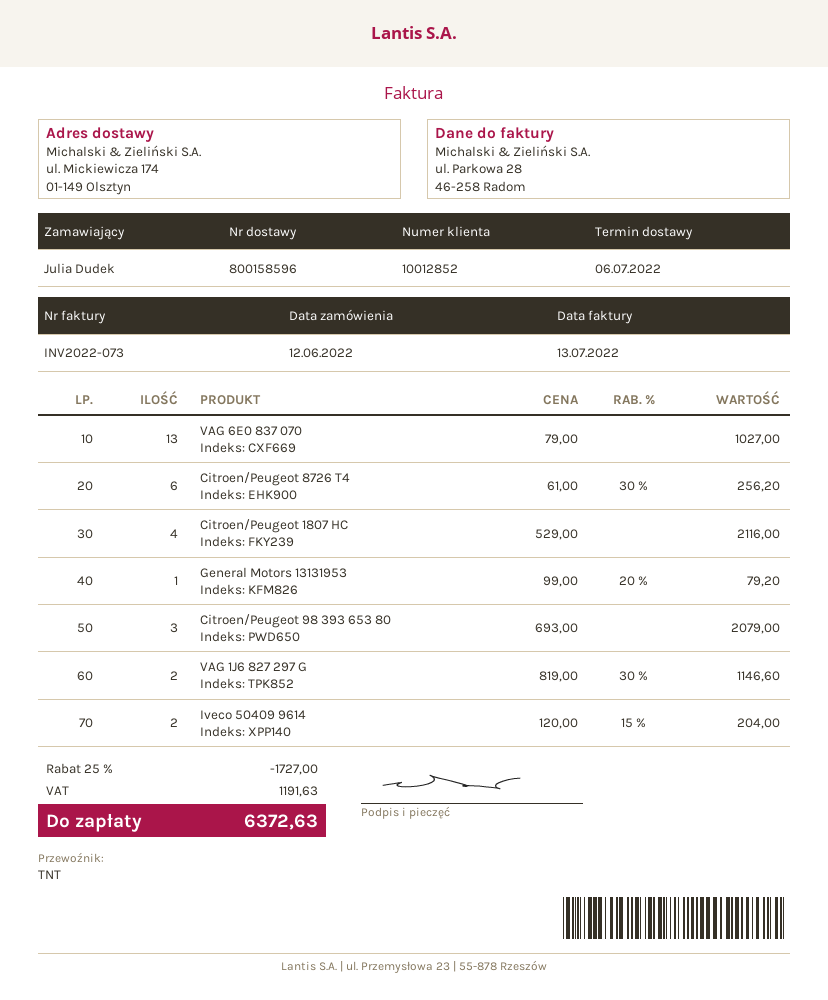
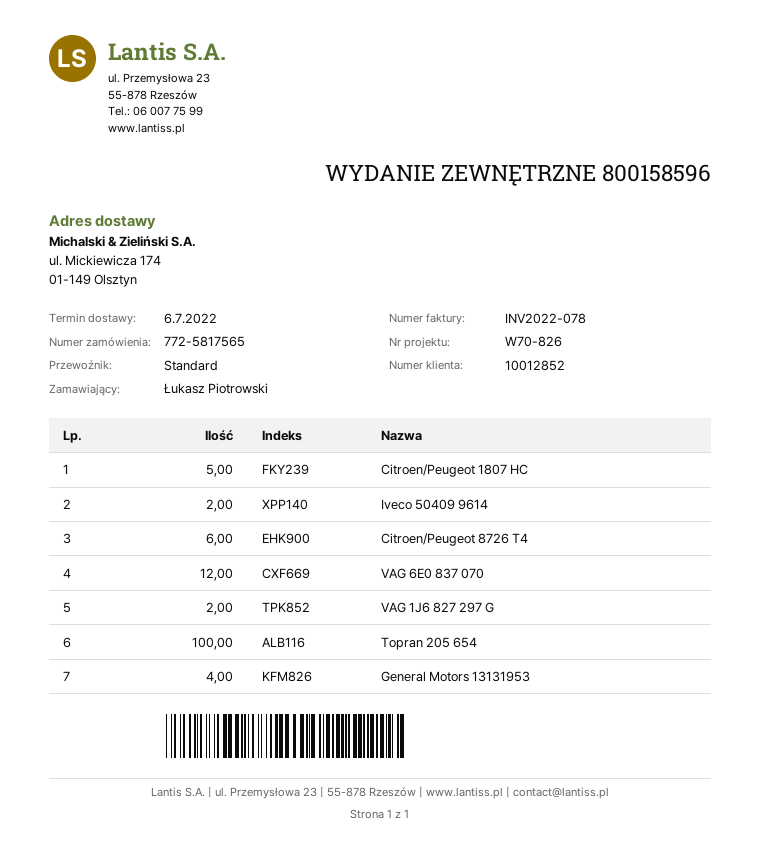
invoice number: INV2022-073 -> INV2022-078
ordered by: Julia Dudek -> Łukasz Piotrowski
shipping method: TNT -> standard
VAG 6E0 837 070: 13 -> 12
Citroen/Peugeot 1807 HC: 4 -> 5
General Motors 13131953: 1 -> 4
Citroen/Peugeot 98 393 653 80: 3 -> none
Topran 205 654: none -> 100

